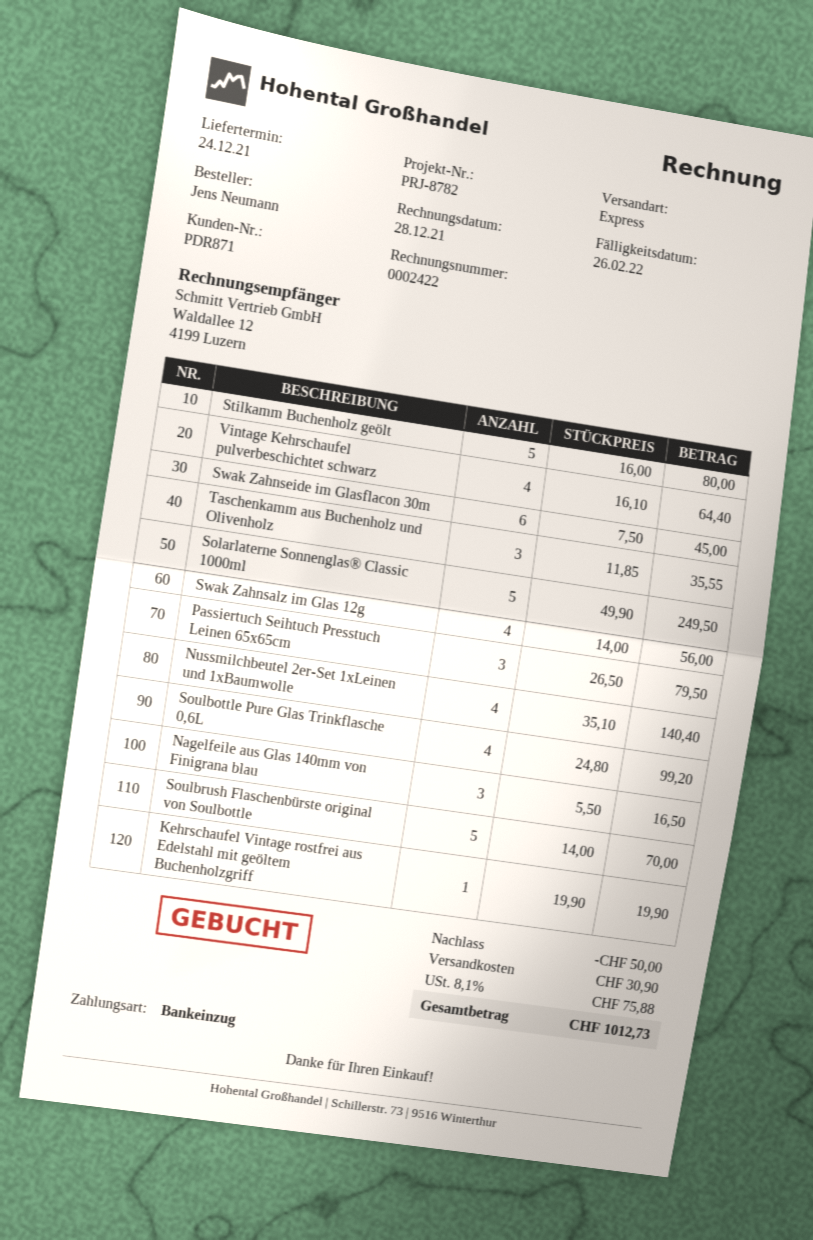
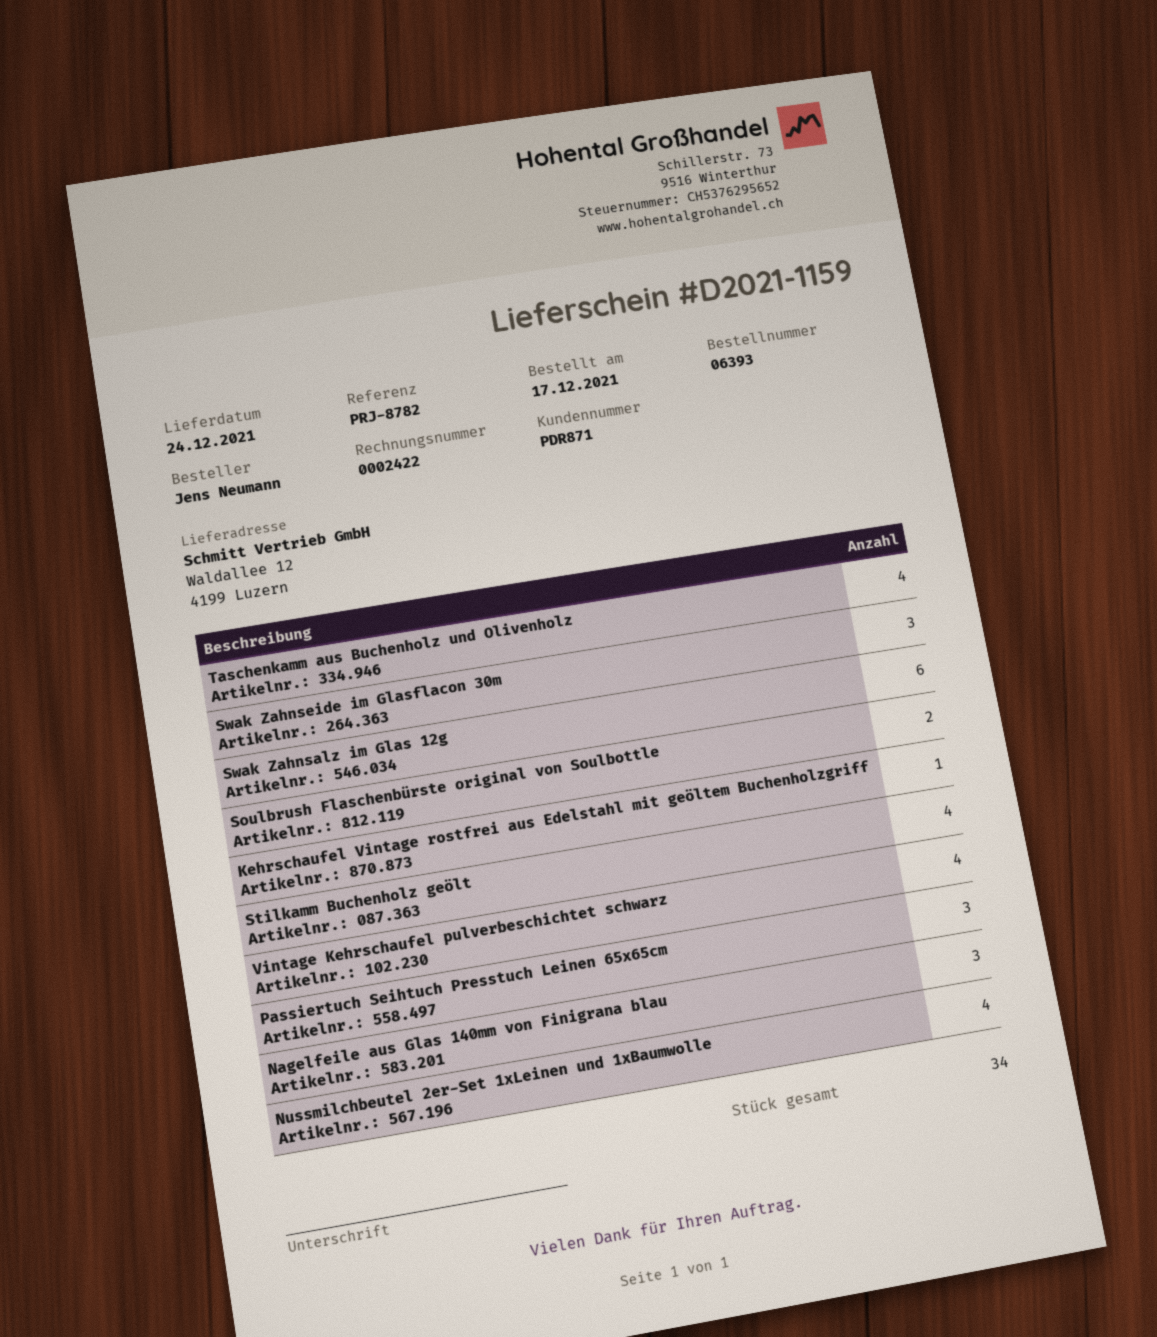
Stilkamm Buchenholz geölt: 5 -> 4
Swak Zahnseide im Glasflacon 30m: 6 -> 3
Taschenkamm aus Buchenholz und Olivenholz: 3 -> 4
Solarlaterne Sonnenglas® Classic 1000ml: 5 -> none
Swak Zahnsalz im Glas 12g: 4 -> 6
Soulbottle Pure Glas Trinkflasche 0,6L: 4 -> none
Soulbrush Flaschenbürste original von Soulbottle: 5 -> 2

